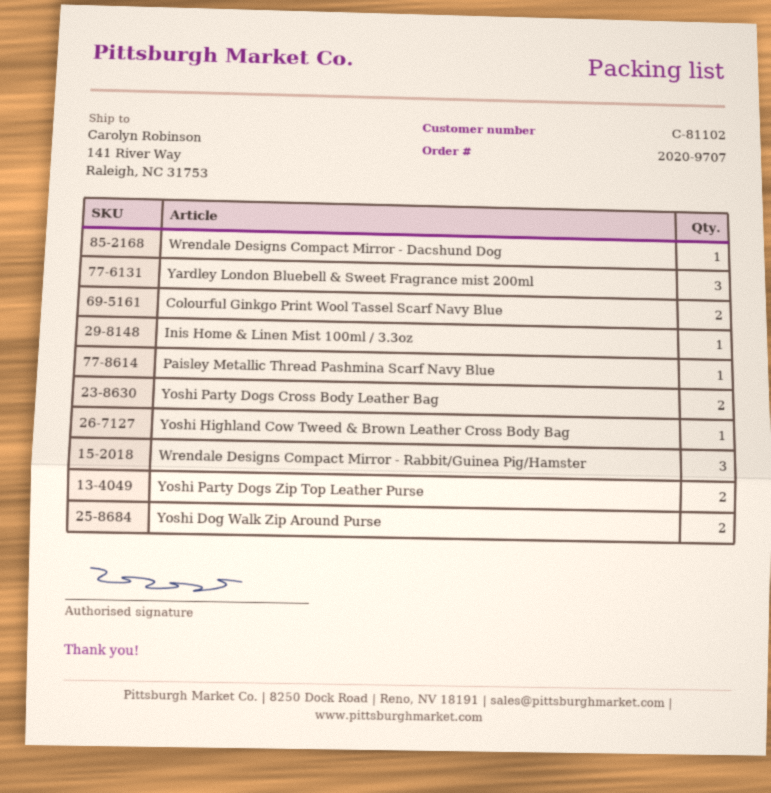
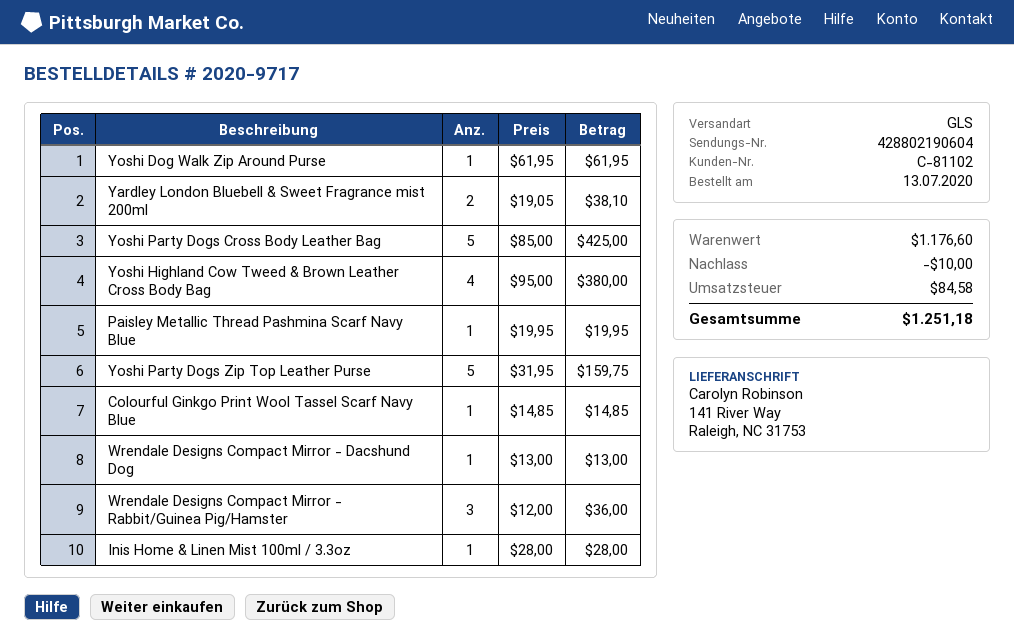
order number: 2020-9707 -> 2020-9717
Yardley London Bluebell & Sweet Fragrance mist 200ml: 3 -> 2
Colourful Ginkgo Print Wool Tassel Scarf Navy Blue: 2 -> 1
Yoshi Party Dogs Cross Body Leather Bag: 2 -> 5
Yoshi Highland Cow Tweed & Brown Leather Cross Body Bag: 1 -> 4
Yoshi Party Dogs Zip Top Leather Purse: 2 -> 5
Yoshi Dog Walk Zip Around Purse: 2 -> 1

